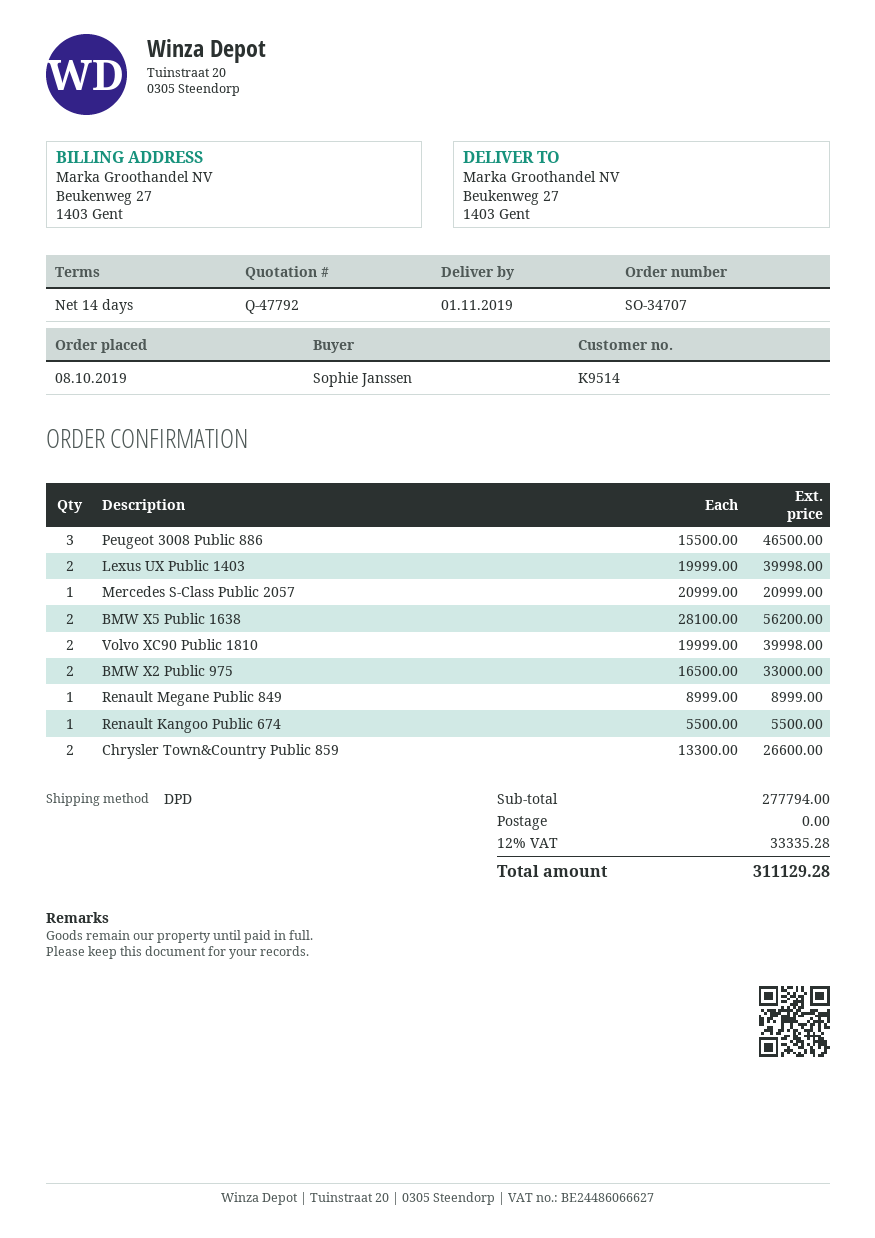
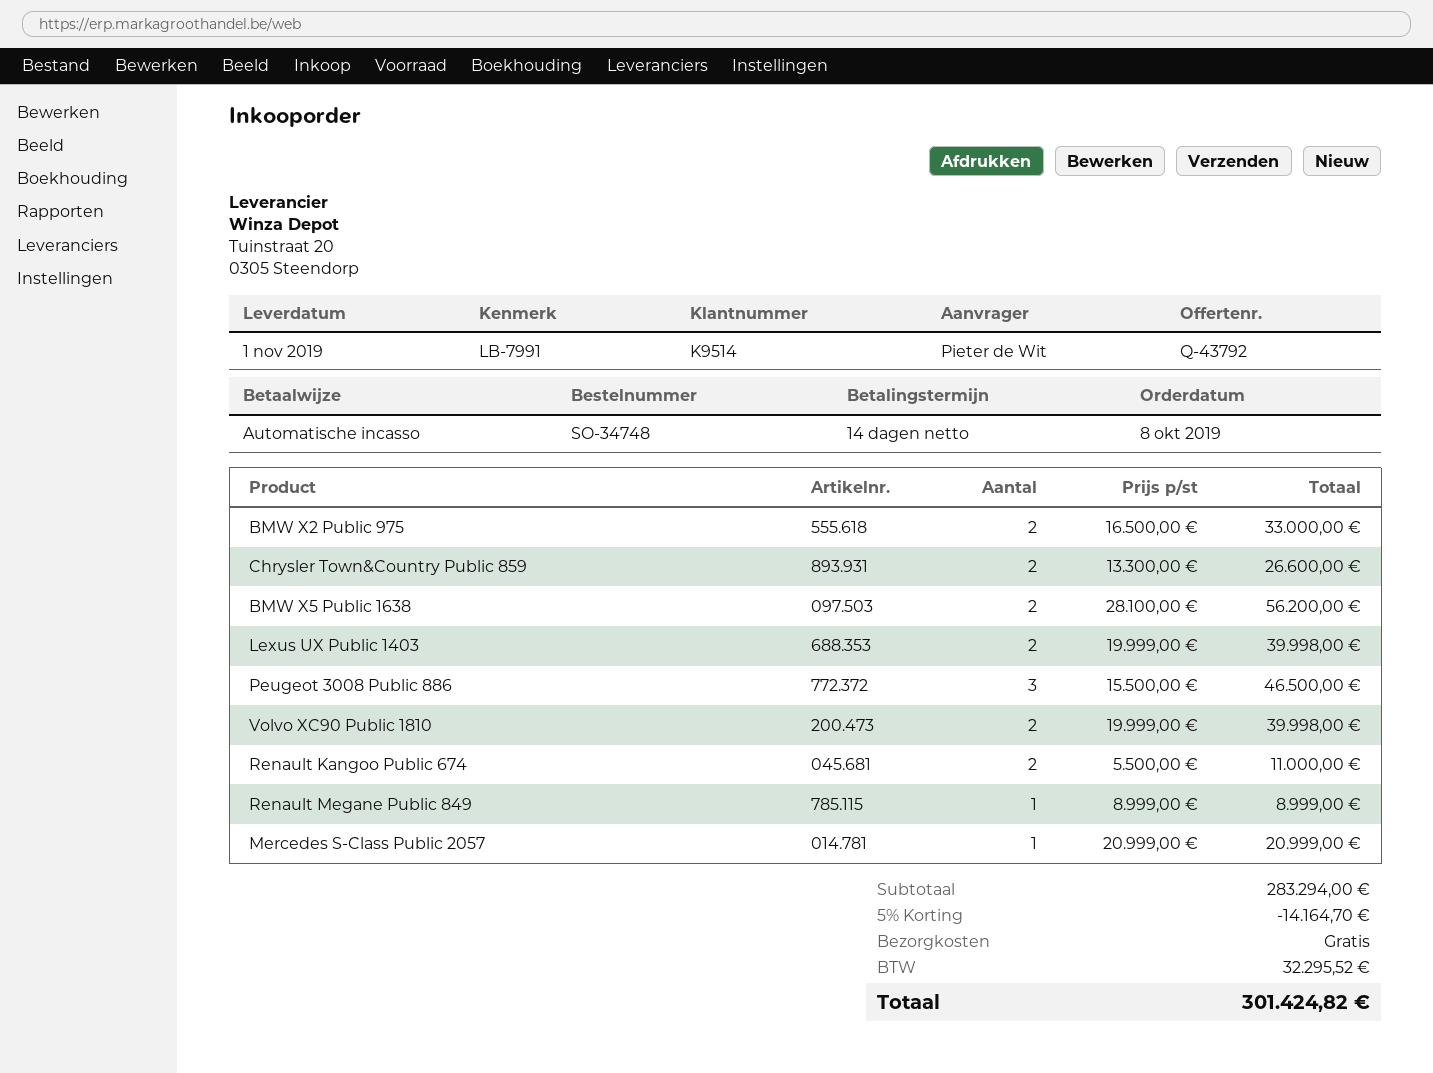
quote number: Q-47792 -> Q-43792
order number: SO-34707 -> SO-34748
ordered by: Sophie Janssen -> Pieter de Wit
Renault Kangoo Public 674: 1 x 5500.00 = 5500.00 -> 2 x 5500.00 = 11000.00
subtotal: 277794.00 -> 283294.00
discount: none -> 5% = 14164.70
tax: 33335.28 -> 32295.52
total: 311129.28 -> 301424.82

